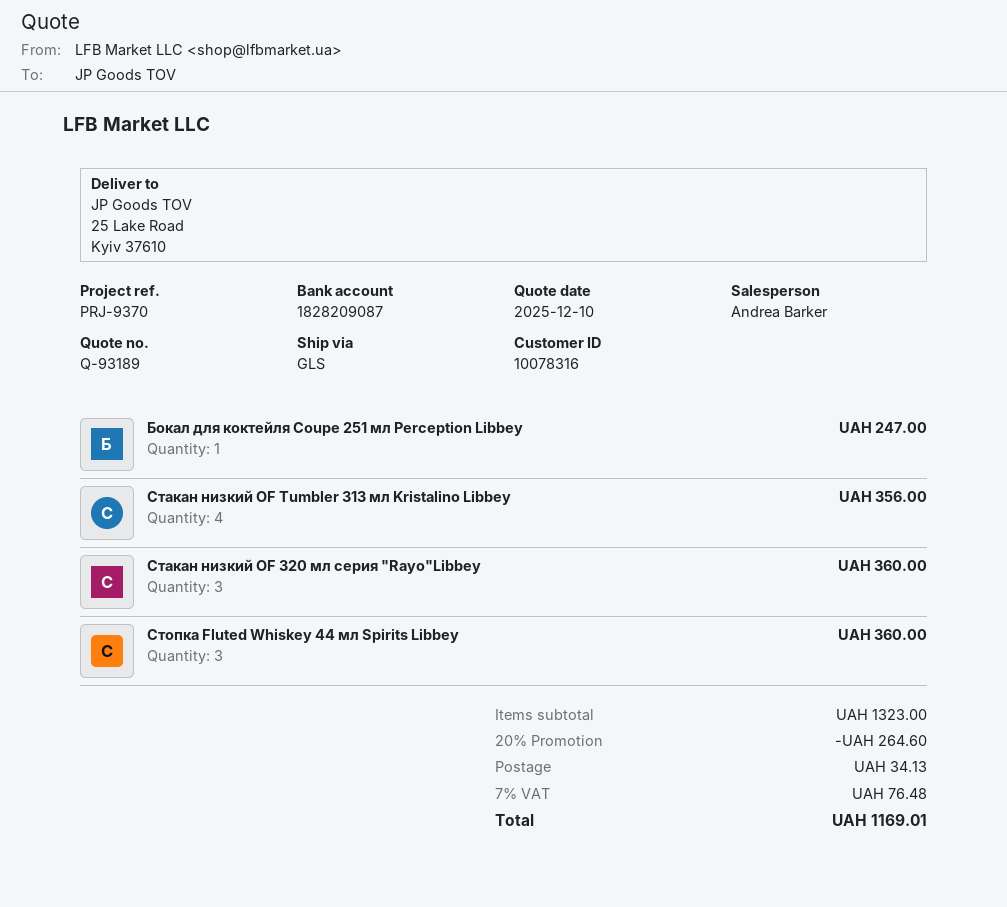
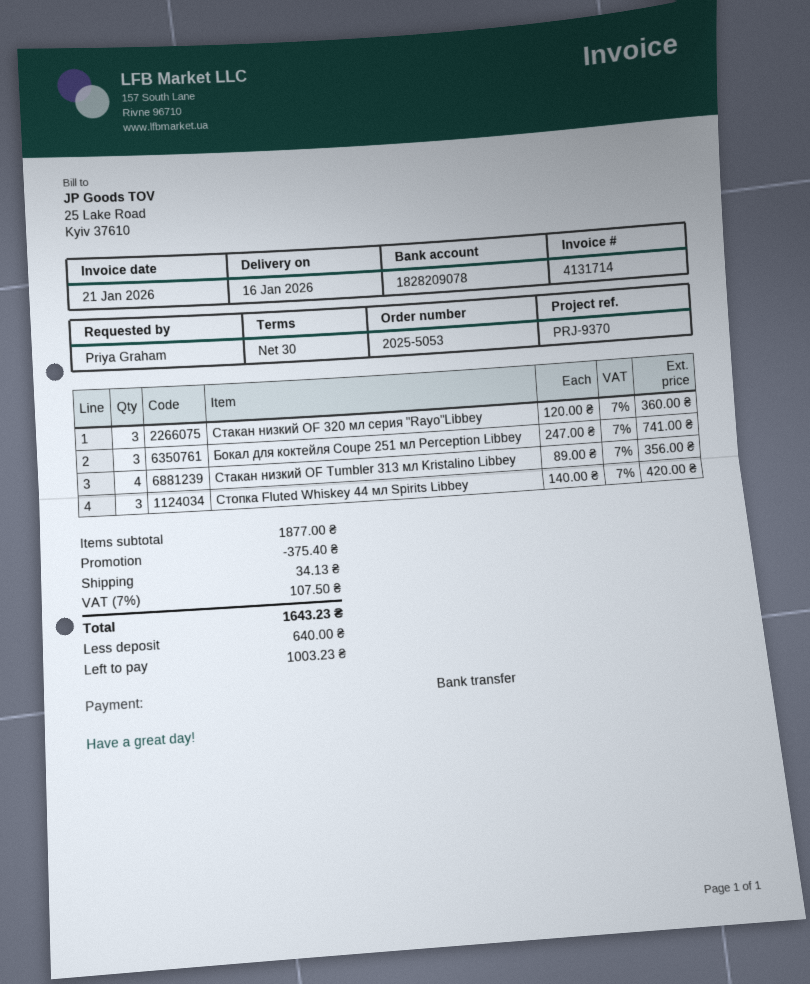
bank account: 1828209087 -> 1828209078
Бокал для коктейля Coupe 251 мл Perception Libbey: 1 for 247.00 -> 3 for 741.00
Стопка Fluted Whiskey 44 мл Spirits Libbey: 3 for 360.00 -> 3 for 420.00
subtotal: 1323.00 -> 1877.00
discount: 264.60 -> 375.40
tax: 7% = 76.48 -> 7% = 107.50
total: 1169.01 -> 1643.23

